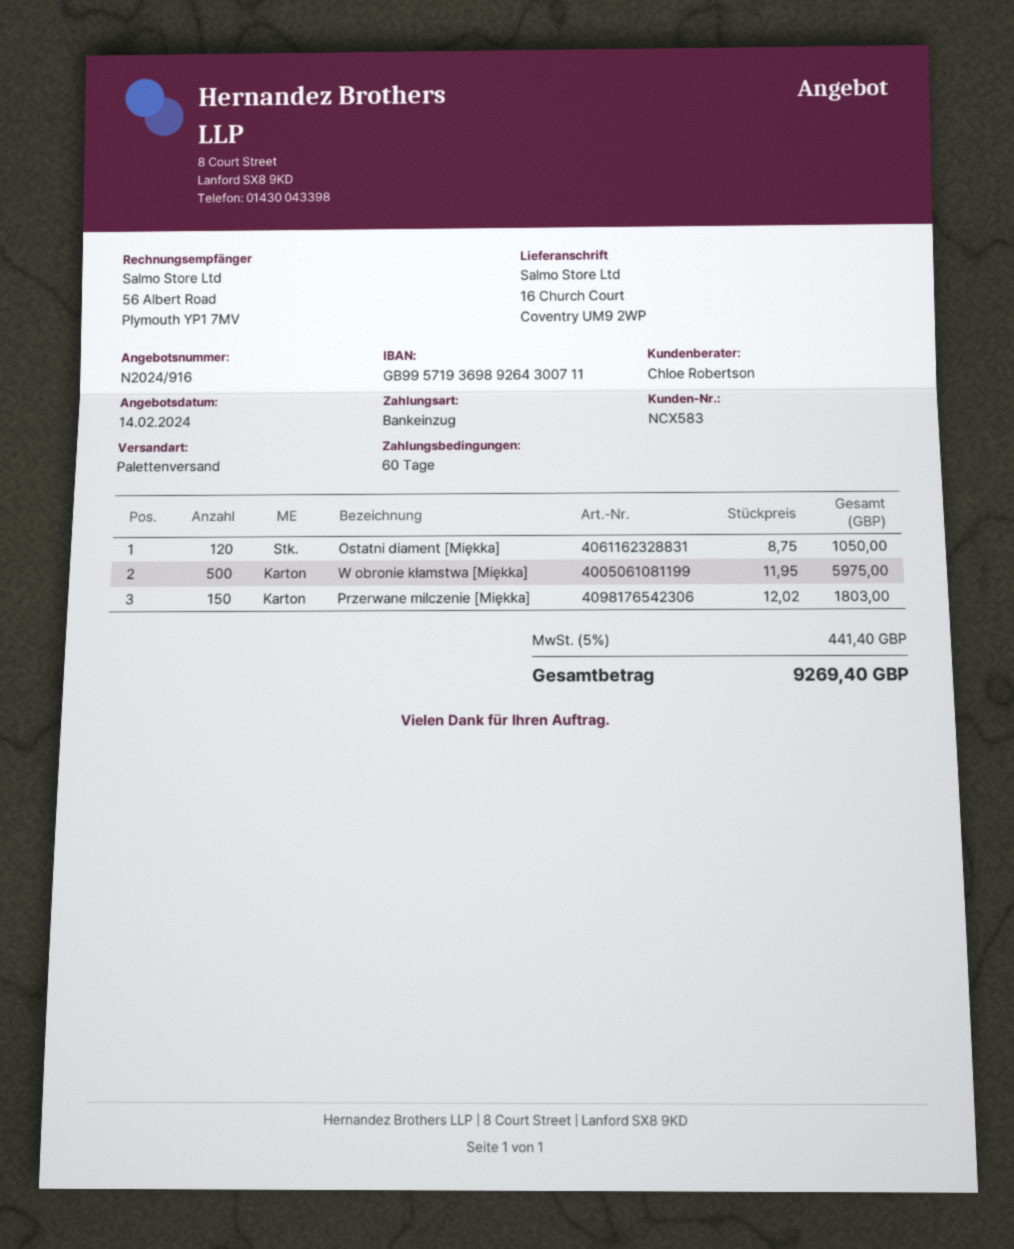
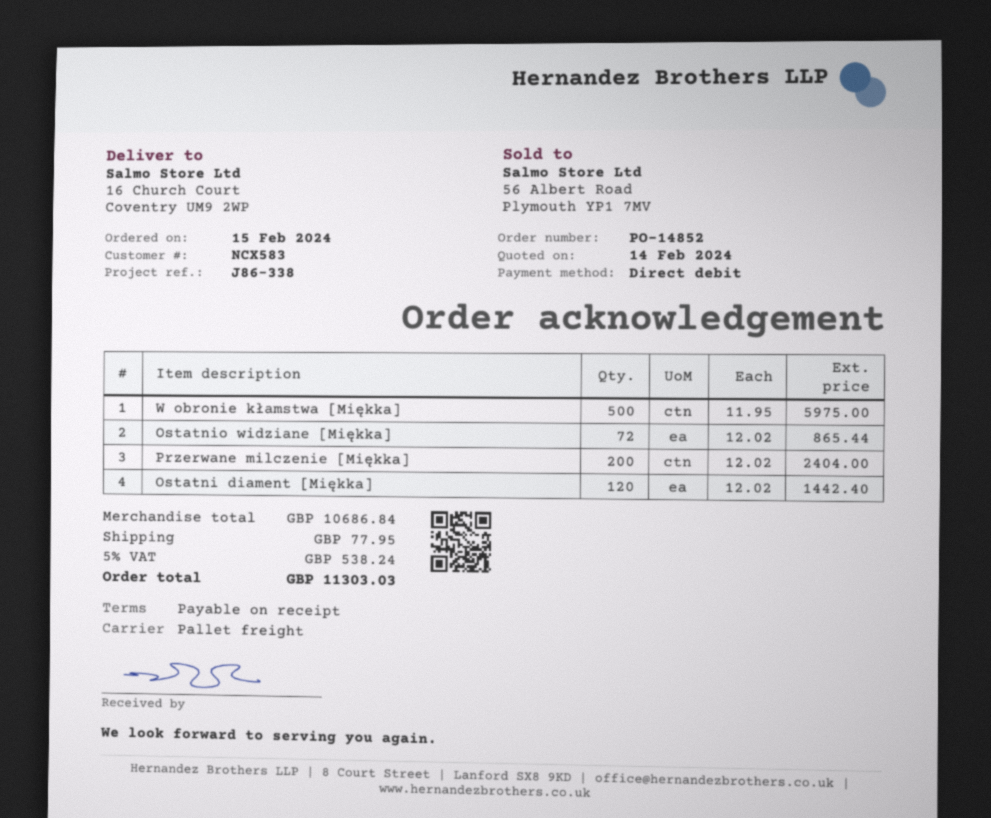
payment terms: 60 days -> on receipt
Ostatni diament [Miękka]: 120 x 8.75 = 1050.00 -> 120 x 12.02 = 1442.40
Przerwane milczenie [Miękka]: 150 x 12.02 = 1803.00 -> 200 x 12.02 = 2404.00
Ostatnio widziane [Miękka]: none -> 72 x 12.02 = 865.44
shipping: none -> 77.95
tax: 5% = 441.40 -> 5% = 538.24
total: 9269.40 -> 11303.03

